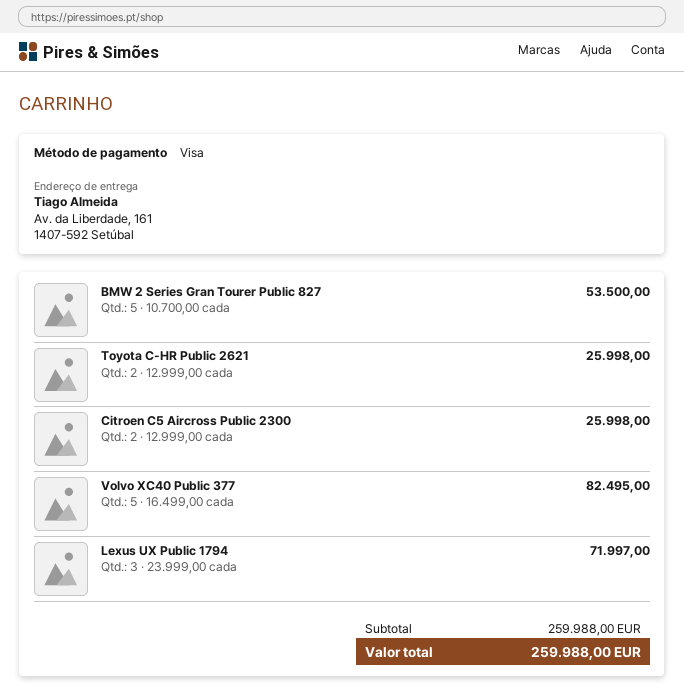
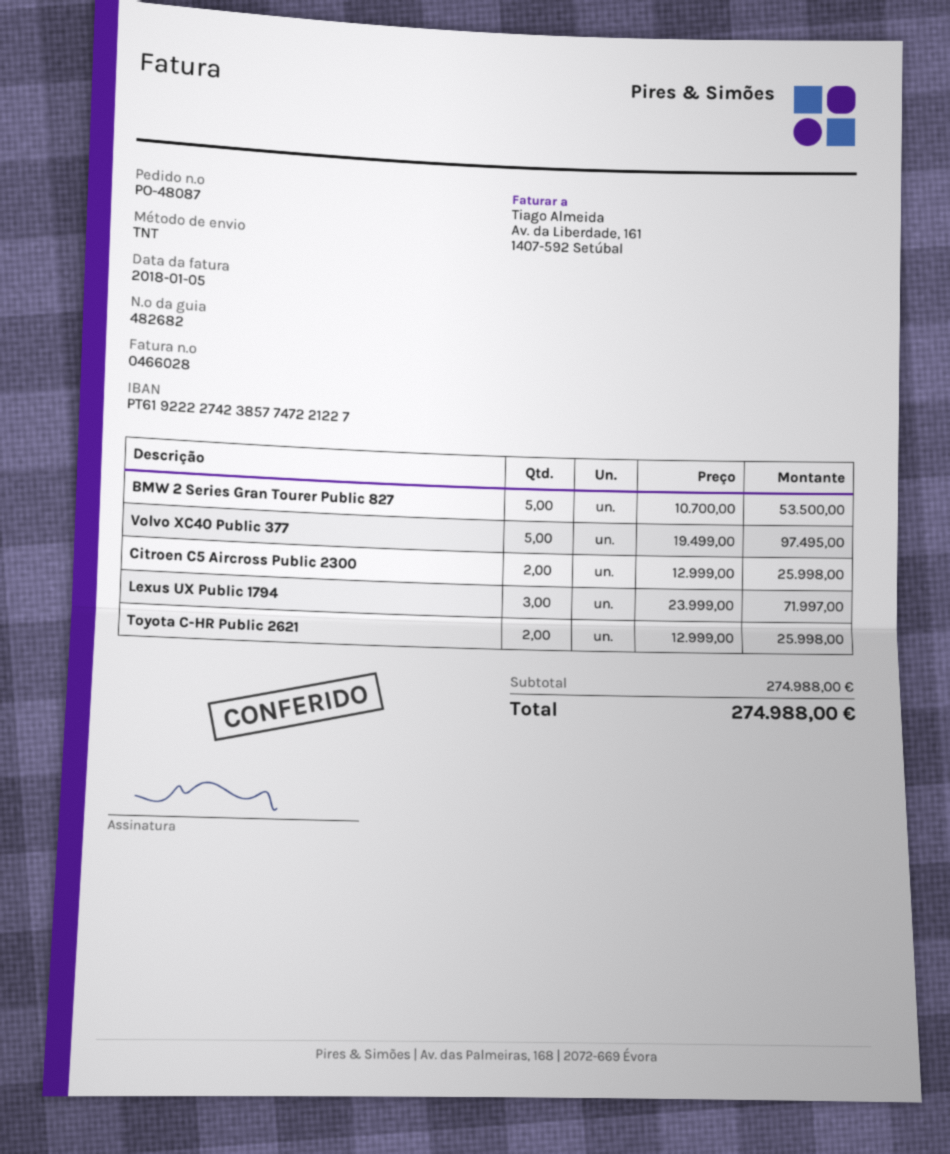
Volvo XC40 Public 377: 5 x 16499.00 = 82495.00 -> 5 x 19499.00 = 97495.00
subtotal: 259988.00 -> 274988.00
total: 259988.00 -> 274988.00

